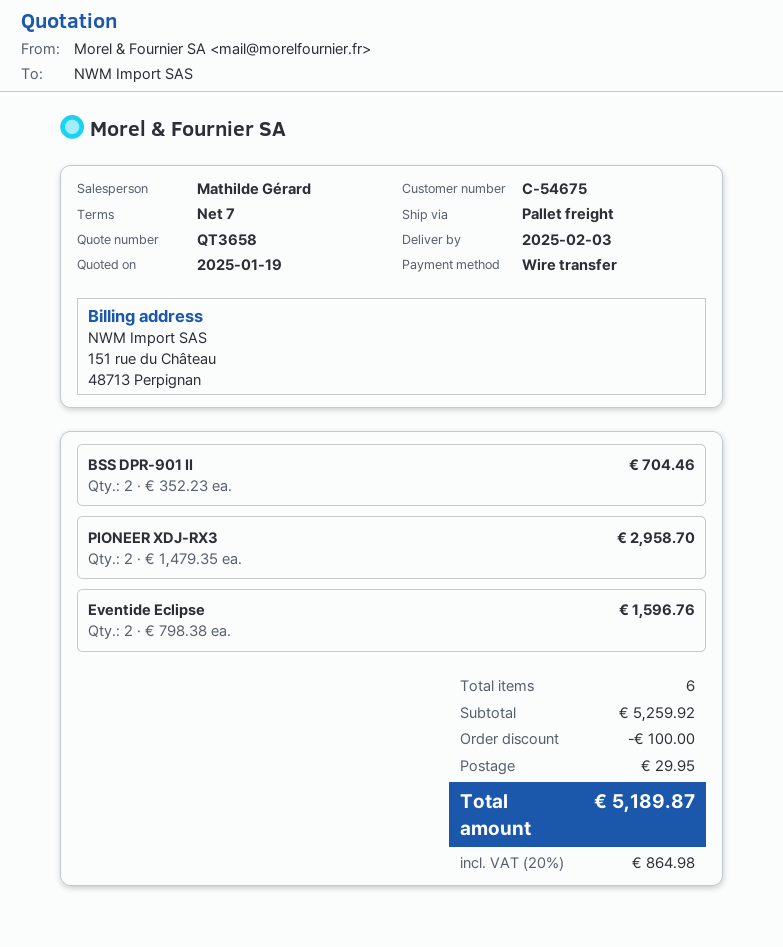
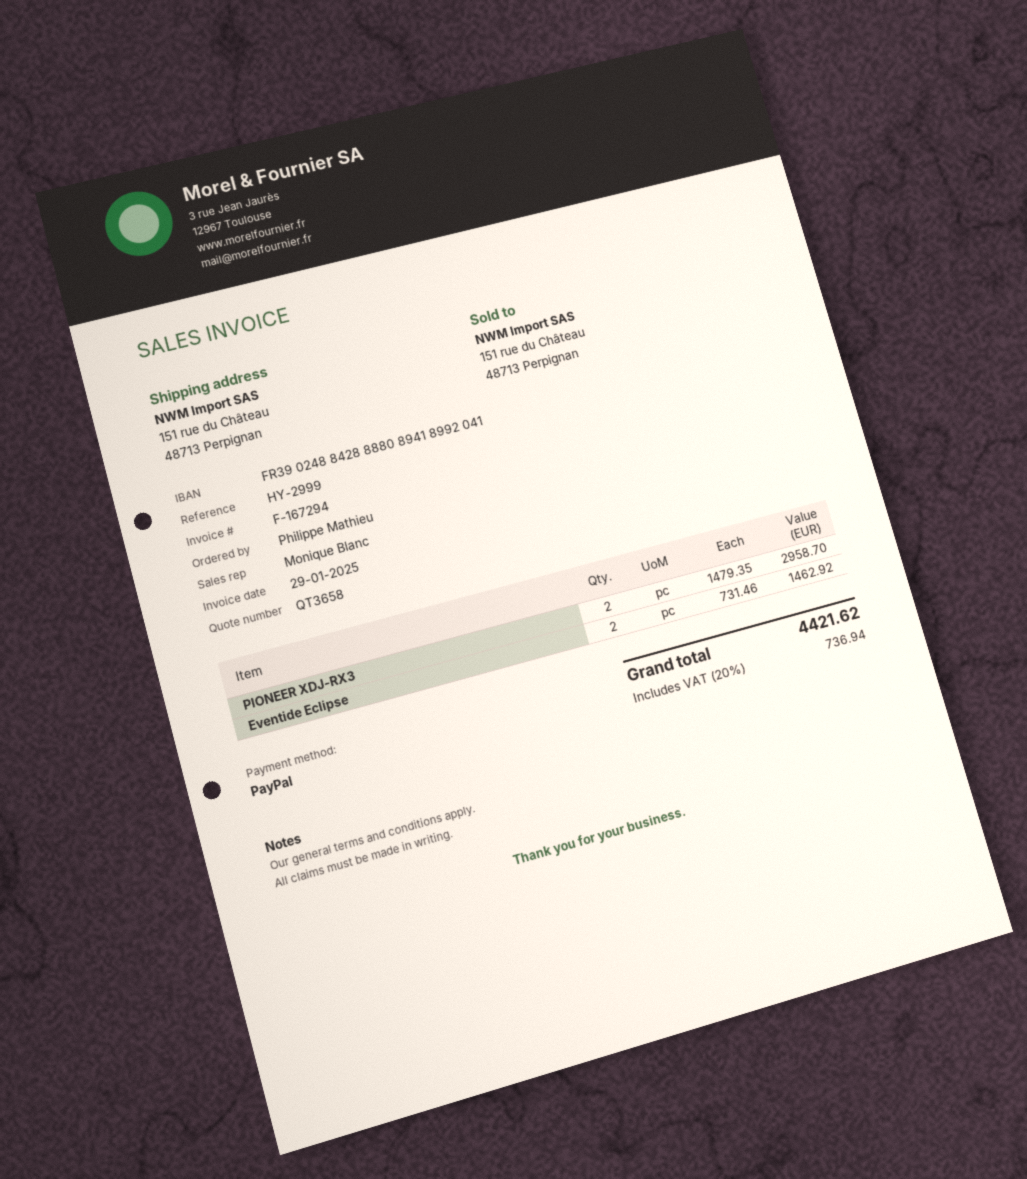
sales rep: Mathilde Gérard -> Monique Blanc
payment method: bank transfer -> PayPal
BSS DPR-901 II: 2 x 352.23 = 704.46 -> none
Eventide Eclipse: 2 x 798.38 = 1596.76 -> 2 x 731.46 = 1462.92
discount: 100.00 -> none
shipping: 29.95 -> none
tax: 20% = 864.98 -> 20% = 736.94
total: 5189.87 -> 4421.62

